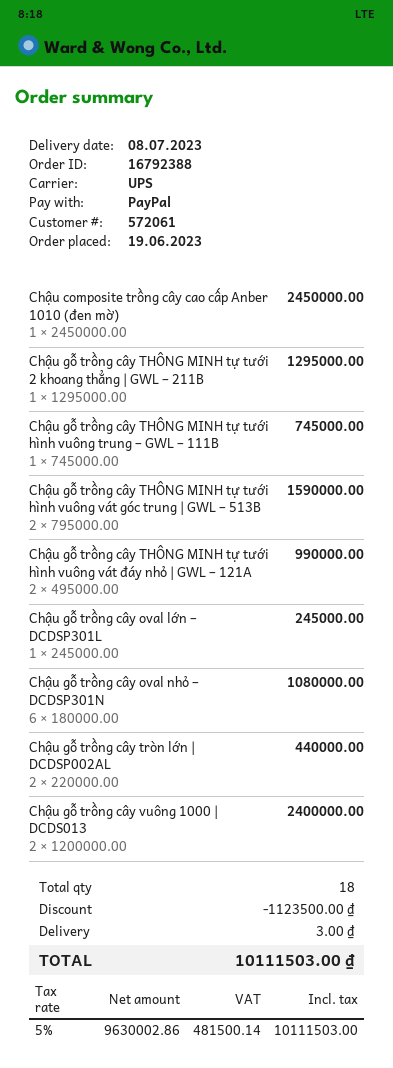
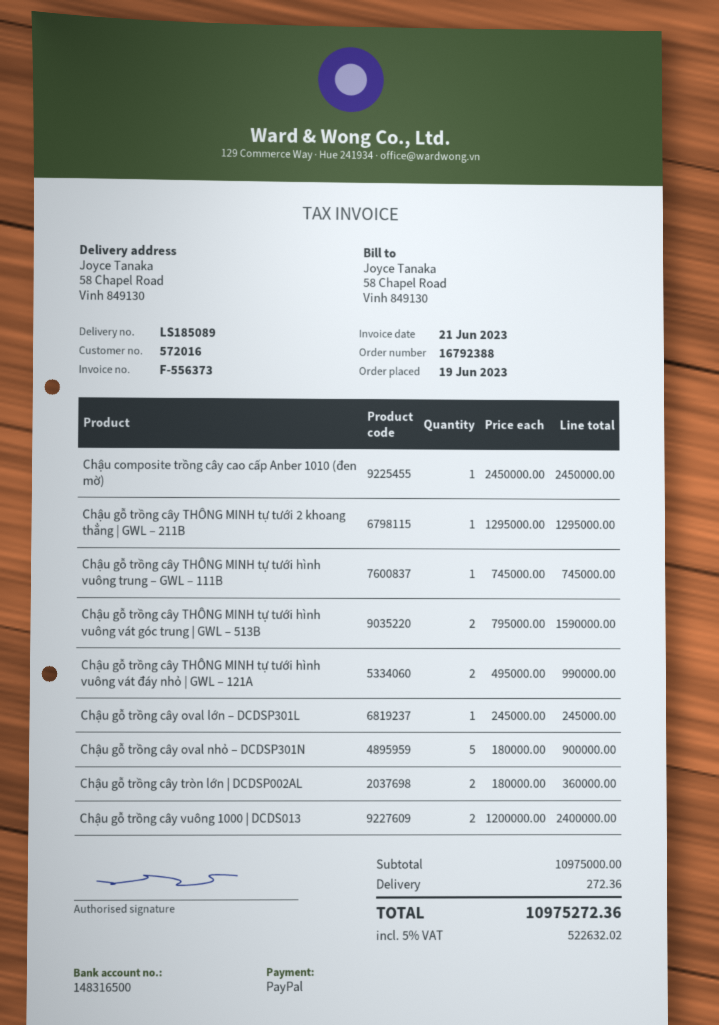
customer number: 572061 -> 572016
Chậu gỗ trồng cây oval nhỏ – DCDSP301N: 6 x 180000.00 = 1080000.00 -> 5 x 180000.00 = 900000.00
Chậu gỗ trồng cây tròn lớn | DCDSP002AL: 2 x 220000.00 = 440000.00 -> 2 x 180000.00 = 360000.00
discount: 1123500.00 -> none
shipping: 3.00 -> 272.36
tax: 5% = 481500.14 -> 5% = 522632.02
total: 10111503.00 -> 10975272.36

